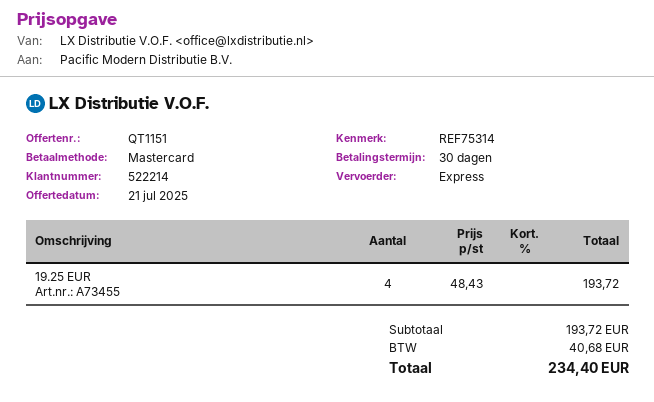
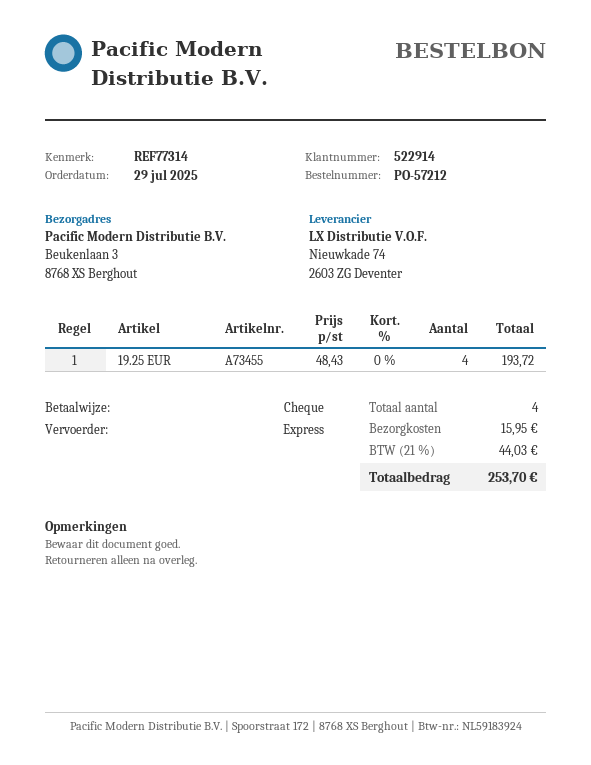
customer number: 522214 -> 522914
reference: REF75314 -> REF77314
payment method: Mastercard -> cheque
shipping: none -> 15.95
tax: 40.68 -> 44.03
total: 234.40 -> 253.70

